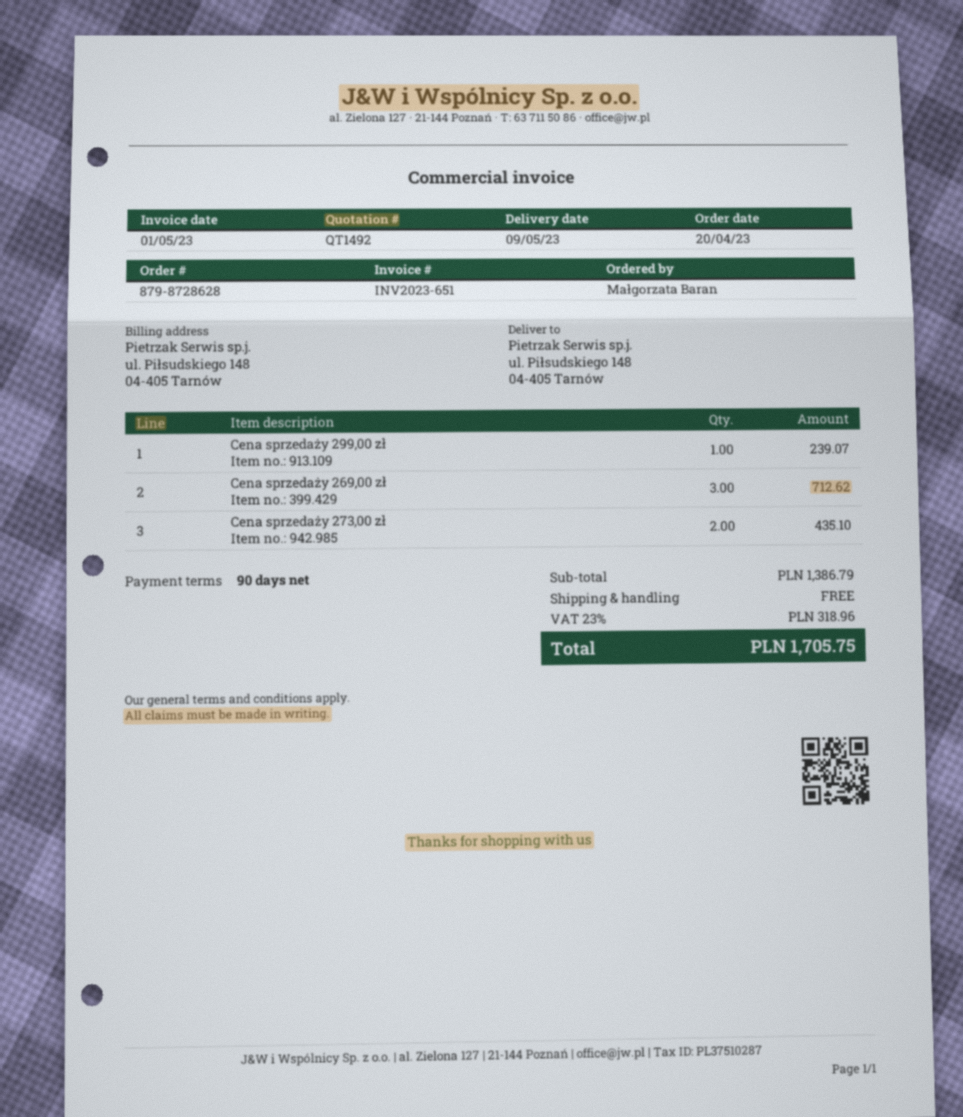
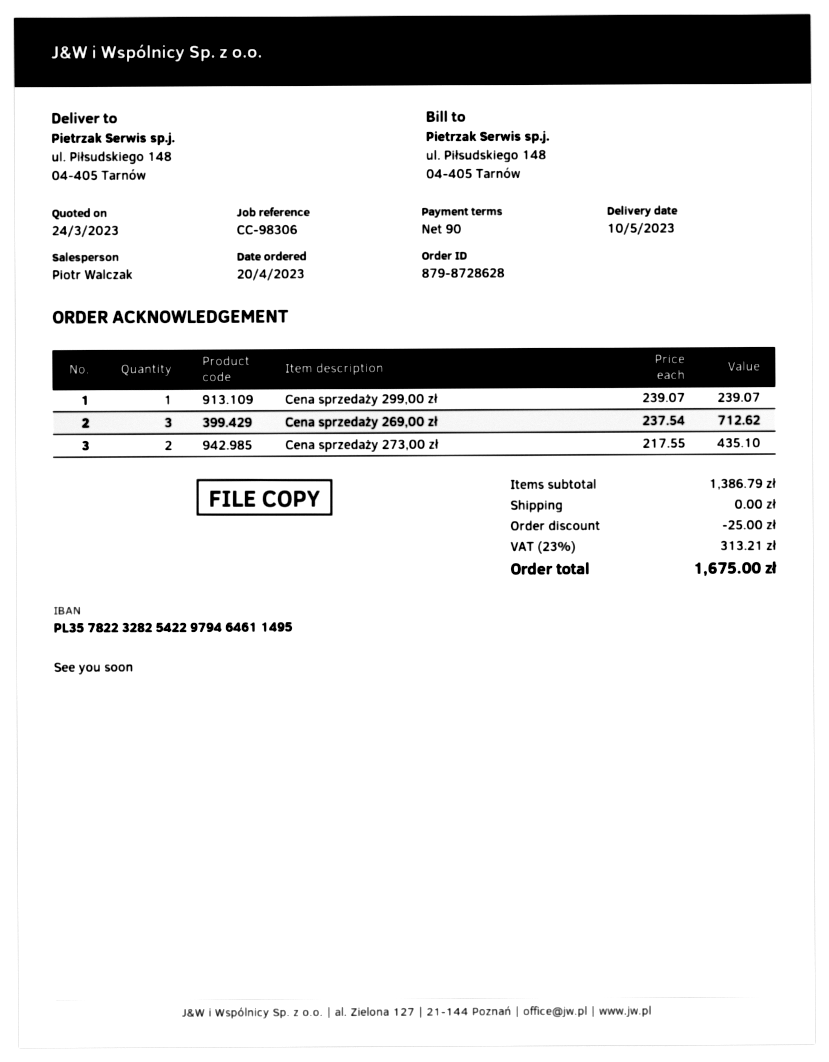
delivery date: 2023-05-09 -> 2023-05-10
discount: none -> 25.00
tax: 23% = 318.96 -> 23% = 313.21
total: 1705.75 -> 1675.00

